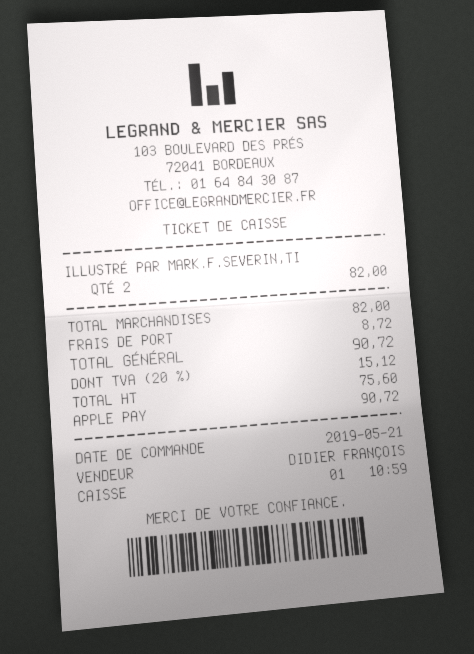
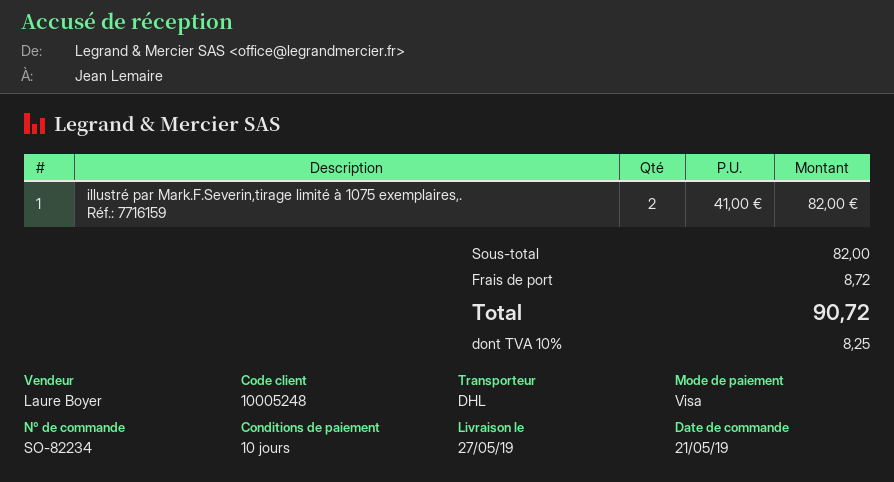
sales rep: DIDIER FRANÇOIS -> Laure Boyer
payment method: Apple Pay -> Visa
tax: 20% = 15.12 -> 10% = 8.25

